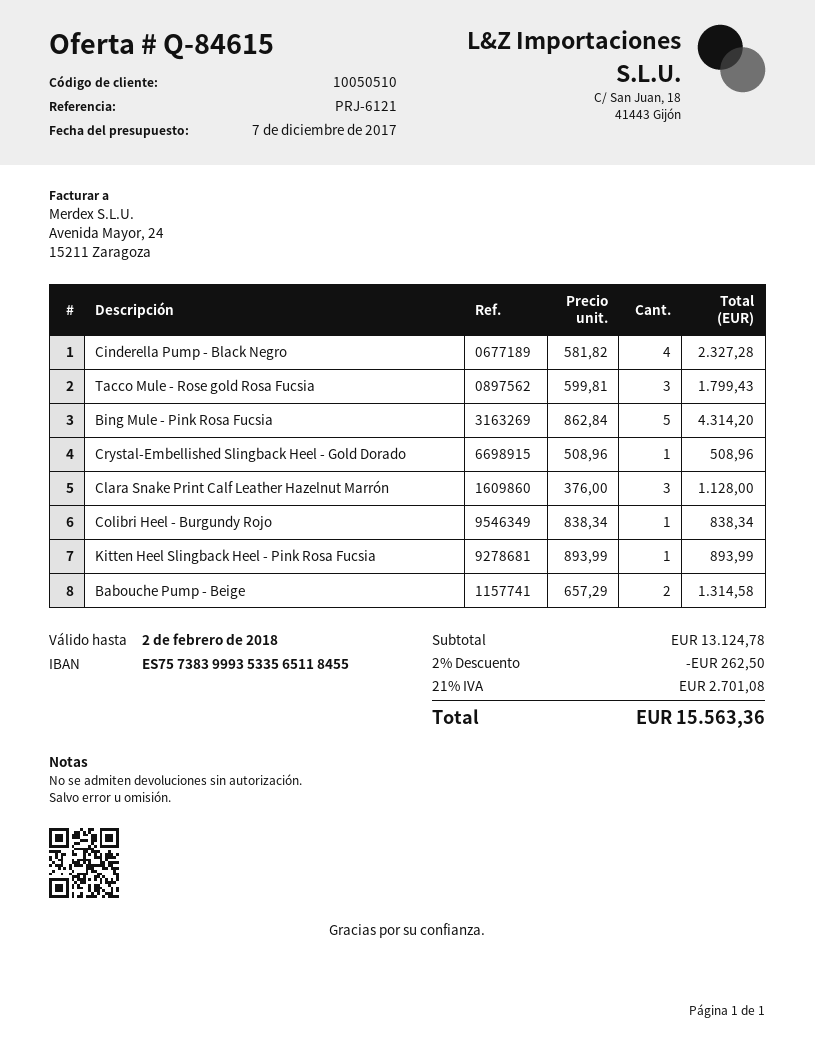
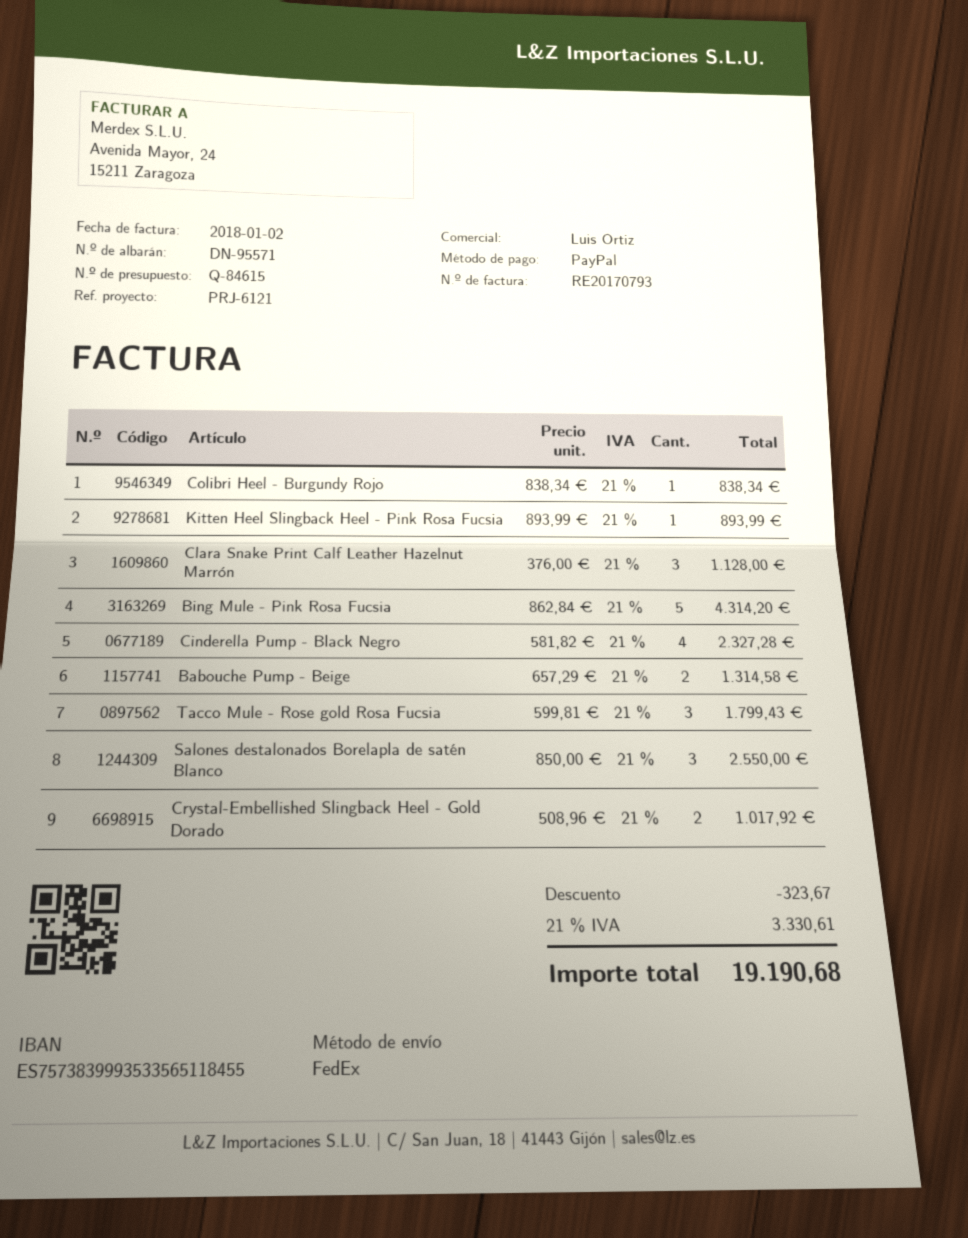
Crystal-Embellished Slingback Heel - Gold Dorado: 1 x 508.96 = 508.96 -> 2 x 508.96 = 1017.92
Salones destalonados Borelapla de satén Blanco: none -> 3 x 850.00 = 2550.00
discount: 262.50 -> 323.67
tax: 21% = 2701.08 -> 21% = 3330.61
total: 15563.36 -> 19190.68

